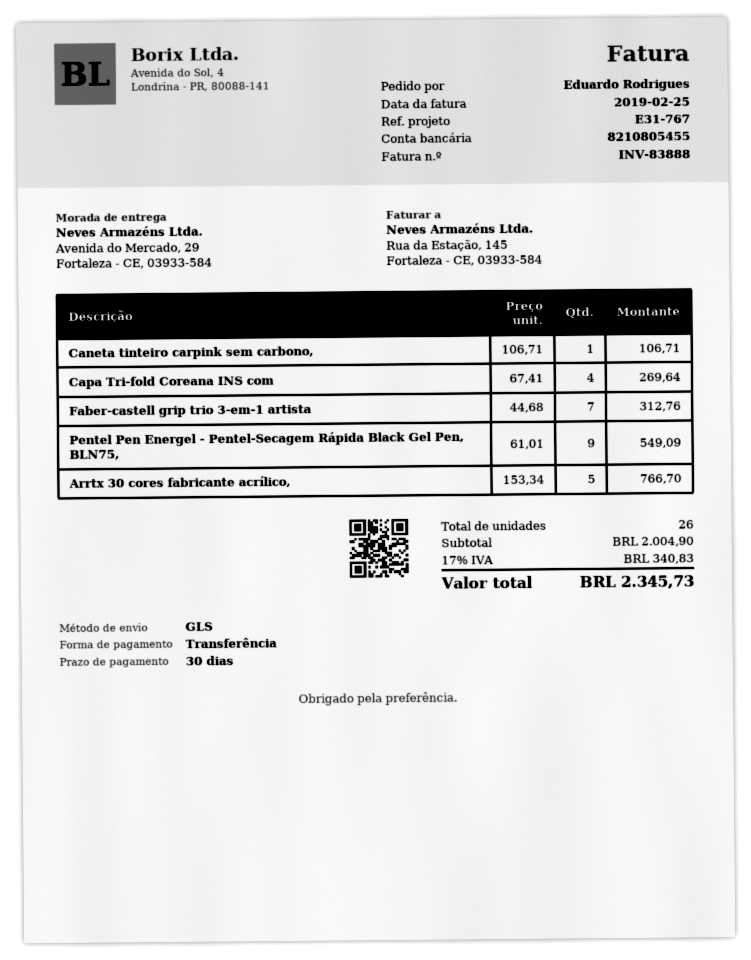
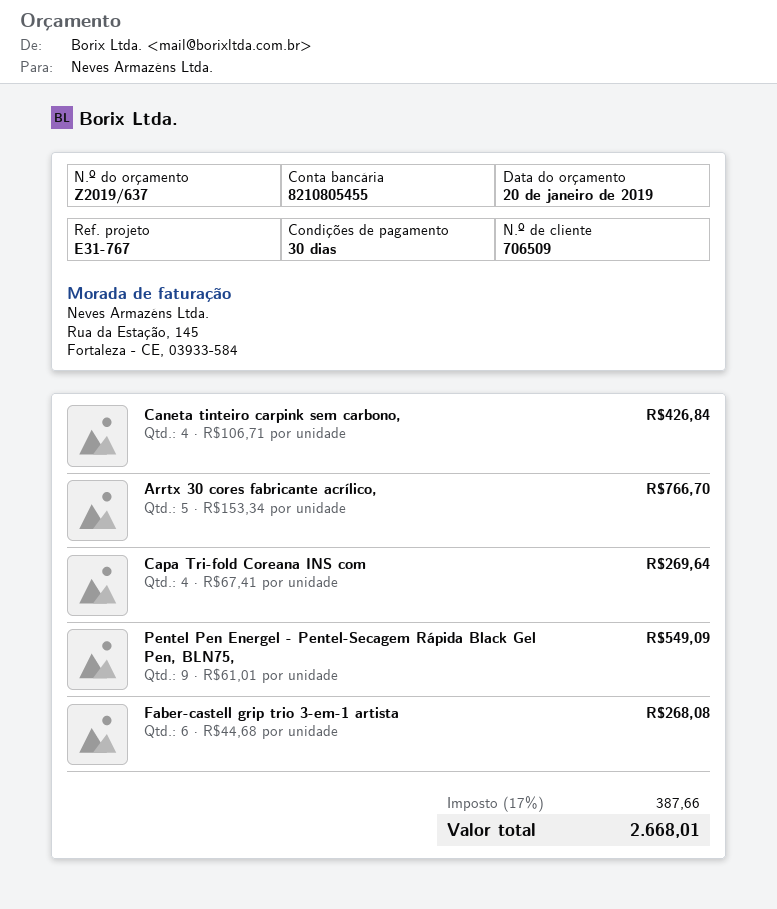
Caneta tinteiro carpink sem carbono,: 1 x 106.71 = 106.71 -> 4 x 106.71 = 426.84
Faber-castell grip trio 3-em-1 artista: 7 x 44.68 = 312.76 -> 6 x 44.68 = 268.08
tax: 17% = 340.83 -> 17% = 387.66
total: 2345.73 -> 2668.01

